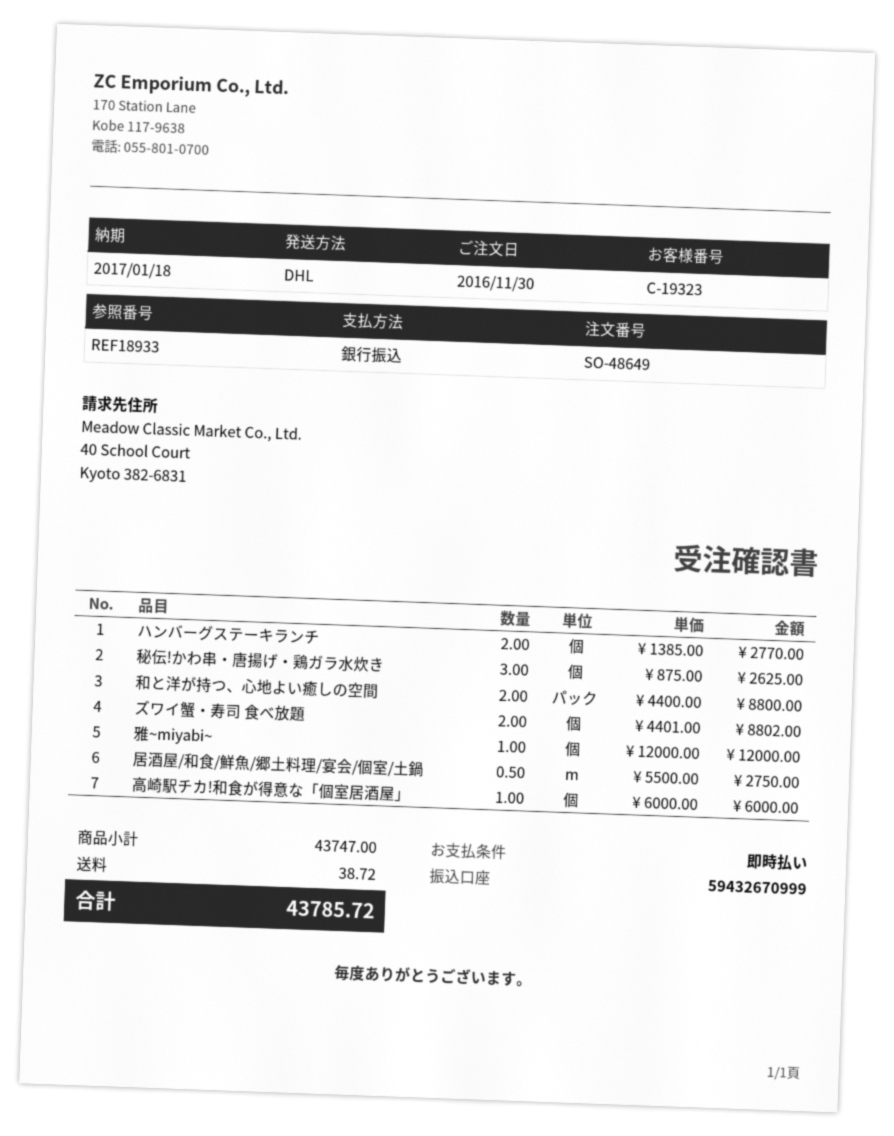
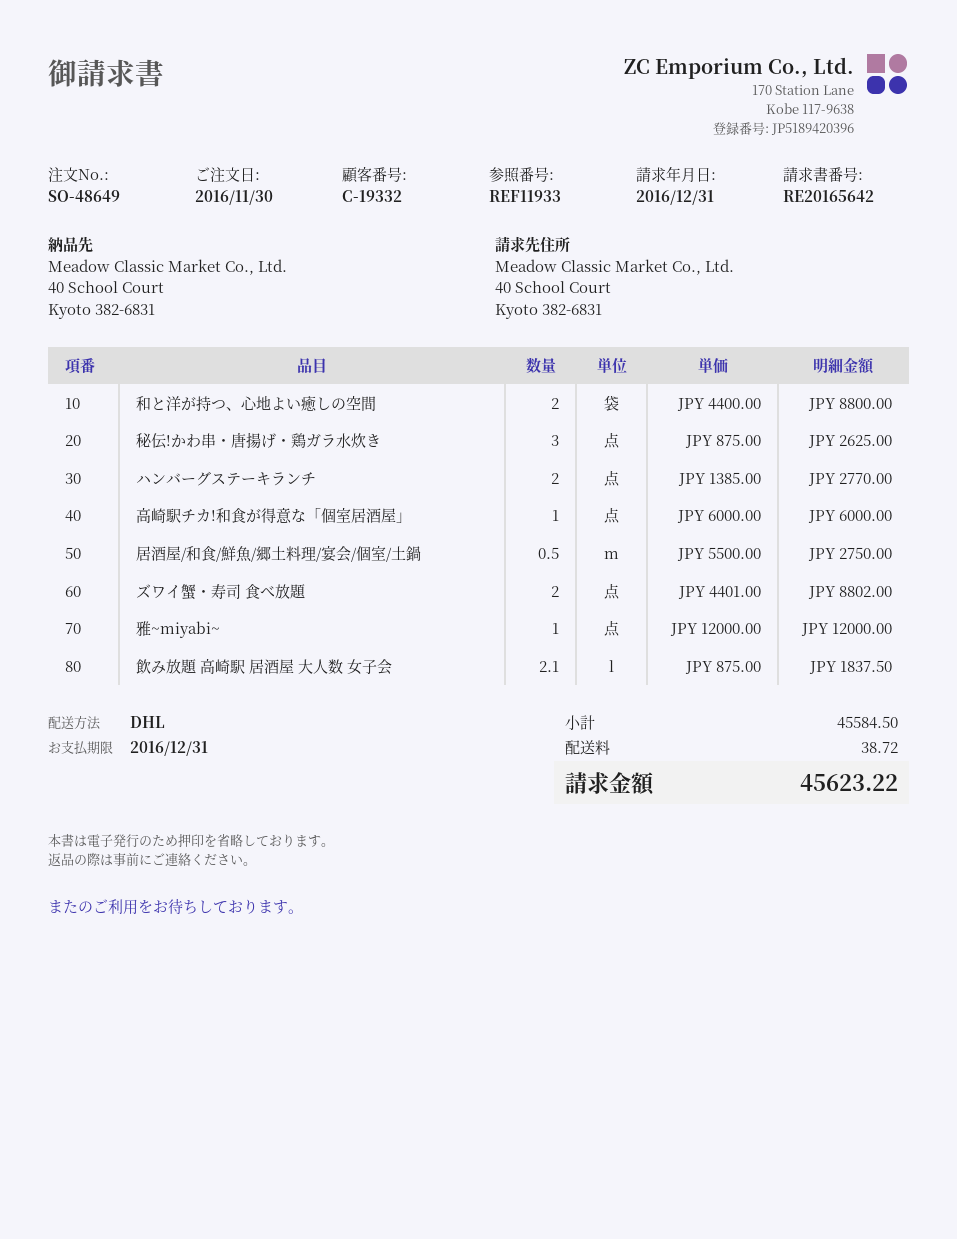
customer number: C-19323 -> C-19332
reference: REF18933 -> REF11933
飲み放題 高崎駅 居酒屋 大人数 女子会: none -> 2.1 x 875.00 = 1837.50
subtotal: 43747.00 -> 45584.50
total: 43785.72 -> 45623.22

